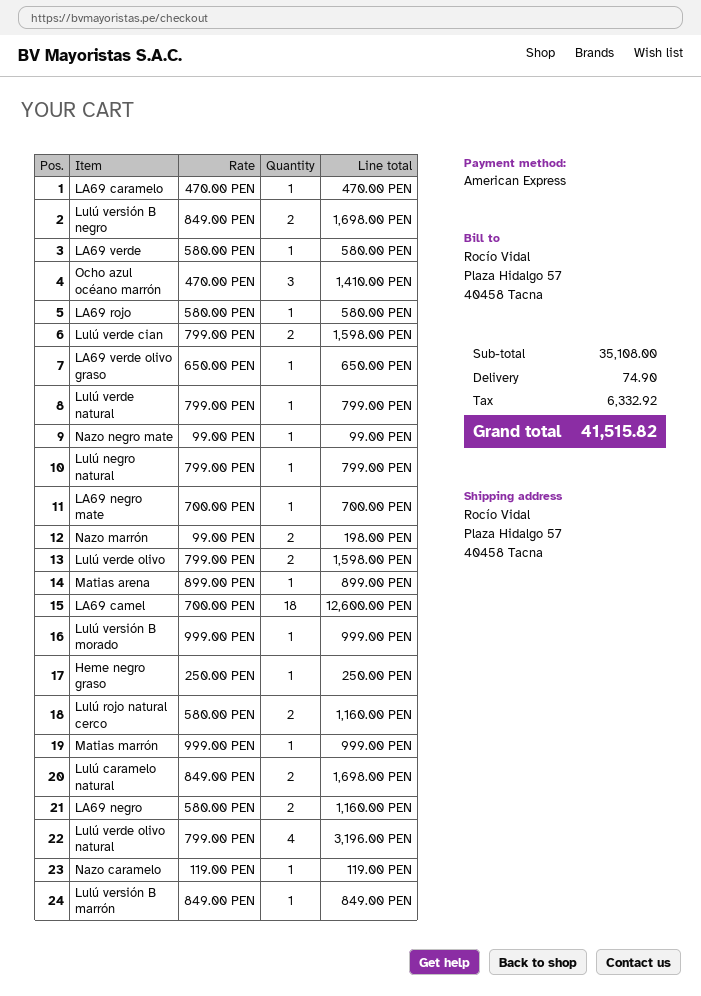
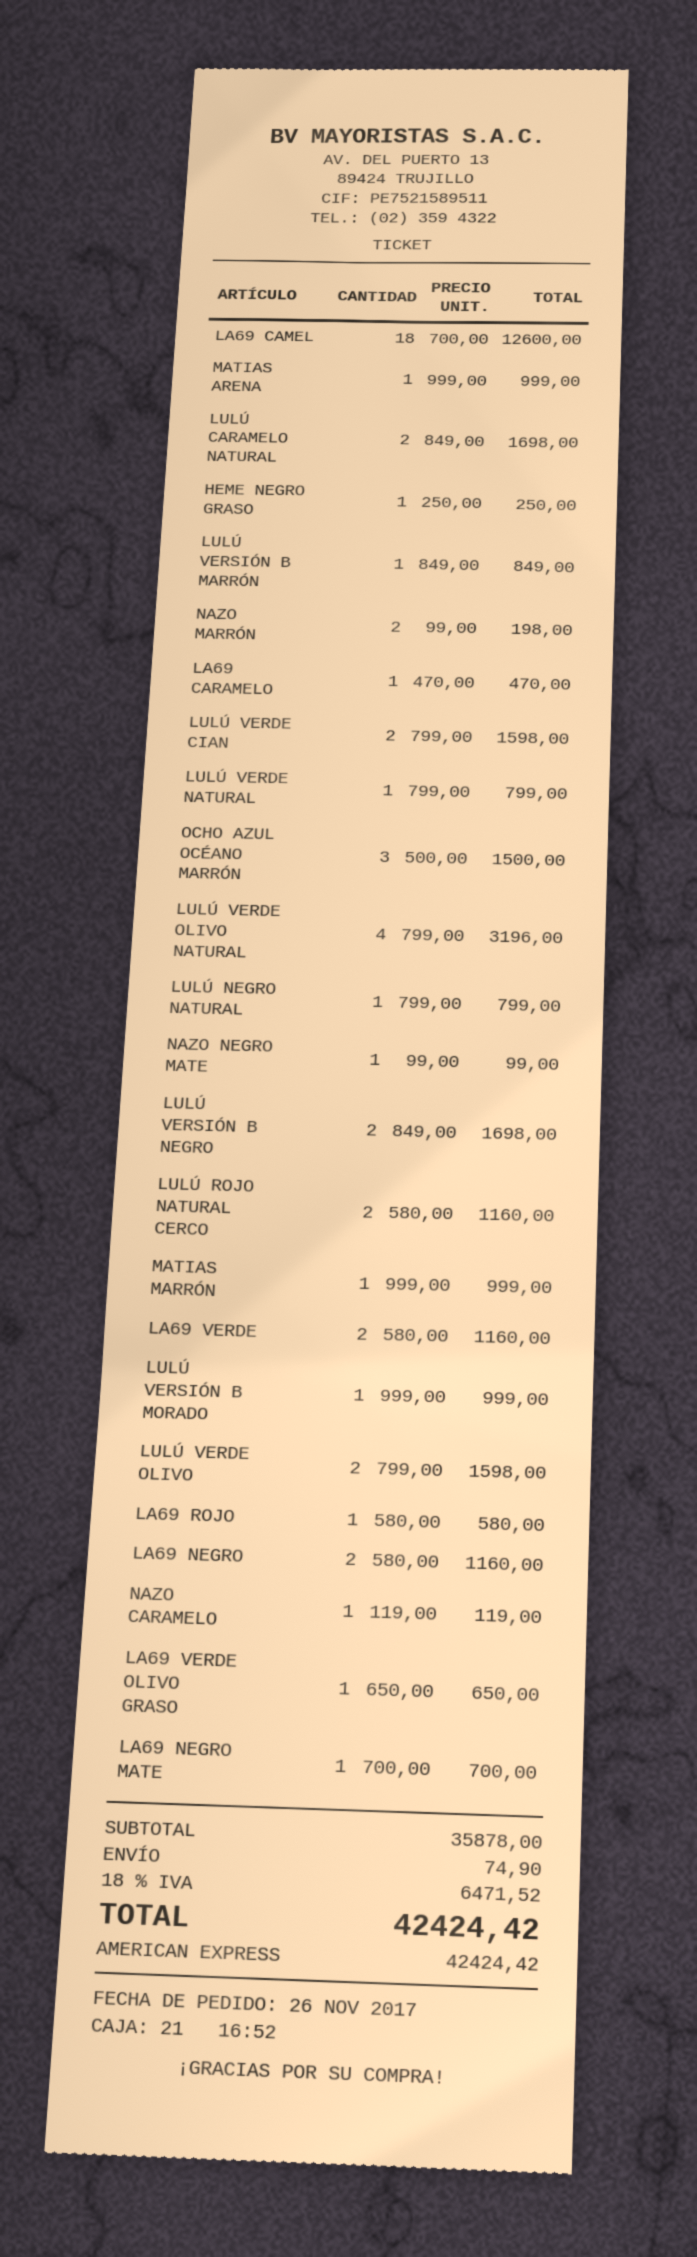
LA69 verde: 1 x 580.00 = 580.00 -> 2 x 580.00 = 1160.00
Ocho azul océano marrón: 3 x 470.00 = 1410.00 -> 3 x 500.00 = 1500.00
Matias arena: 1 x 899.00 = 899.00 -> 1 x 999.00 = 999.00
subtotal: 35108.00 -> 35878.00
tax: 6332.92 -> 6471.52
total: 41515.82 -> 42424.42

